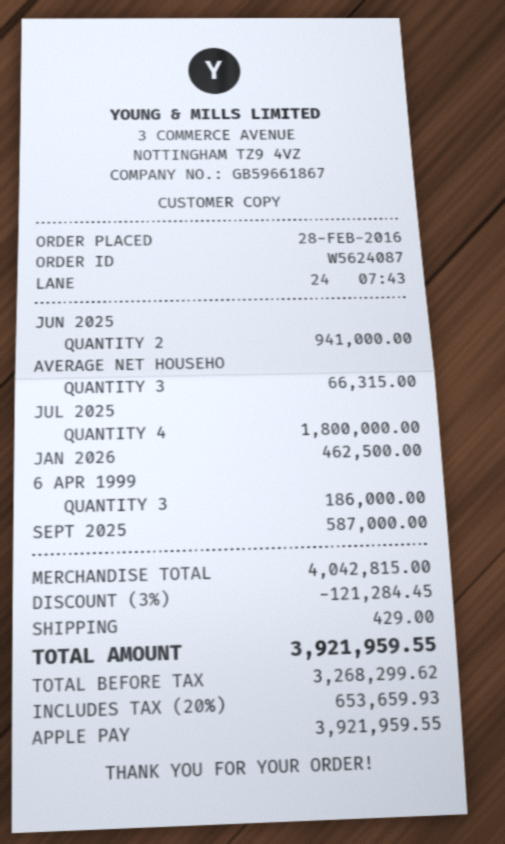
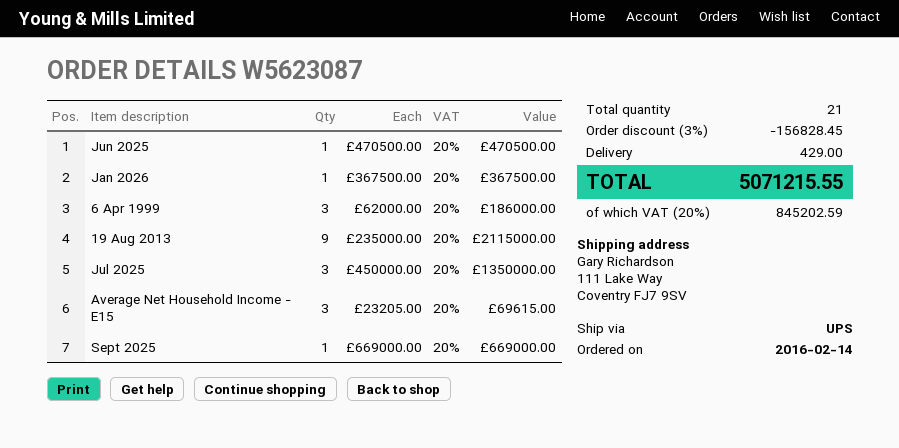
order number: W5624087 -> W5623087
order date: 2016-02-28 -> 2016-02-14
JUN 2025: 2 for 941000.00 -> 1 for 470500.00
AVERAGE NET HOUSEHO: 3 for 66315.00 -> 3 for 69615.00
JUL 2025: 4 for 1800000.00 -> 3 for 1350000.00
JAN 2026: 1 for 462500.00 -> 1 for 367500.00
SEPT 2025: 1 for 587000.00 -> 1 for 669000.00
19 Aug 2013: none -> 9 for 2115000.00
discount: 3% = 121284.45 -> 3% = 156828.45
tax: 20% = 653659.93 -> 20% = 845202.59
total: 3921959.55 -> 5071215.55

